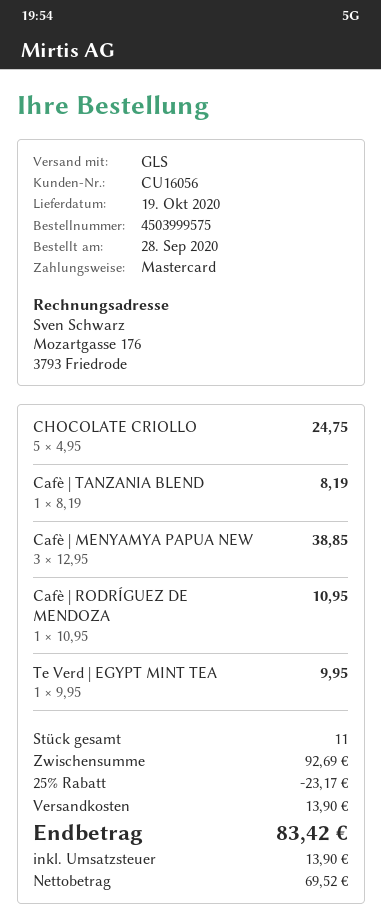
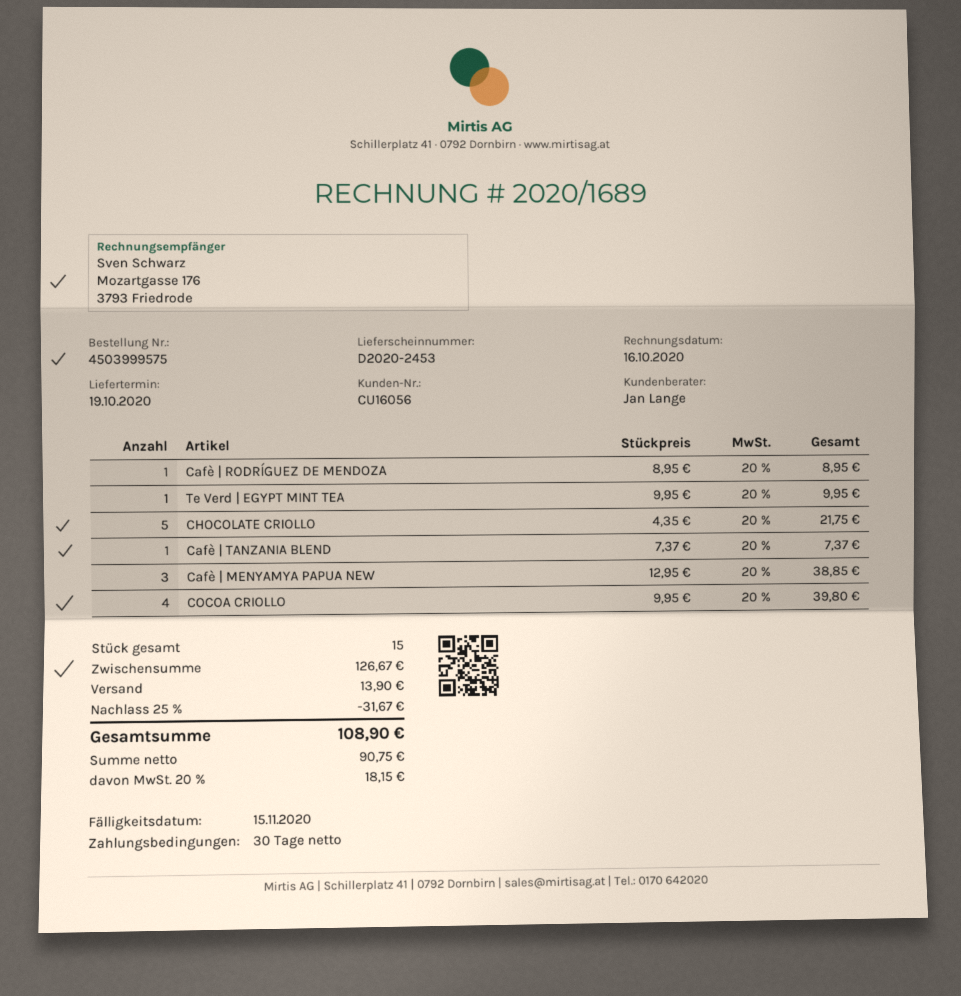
CHOCOLATE CRIOLLO: 5 x 4.95 = 24.75 -> 5 x 4.35 = 21.75
Cafè | TANZANIA BLEND: 1 x 8.19 = 8.19 -> 1 x 7.37 = 7.37
Cafè | RODRÍGUEZ DE MENDOZA: 1 x 10.95 = 10.95 -> 1 x 8.95 = 8.95
COCOA CRIOLLO: none -> 4 x 9.95 = 39.80
total quantity: 11 -> 15
subtotal: 92.69 -> 126.67
discount: 25% = 23.17 -> 25% = 31.67
net: 69.52 -> 90.75
tax: 13.90 -> 18.15
total: 83.42 -> 108.90

